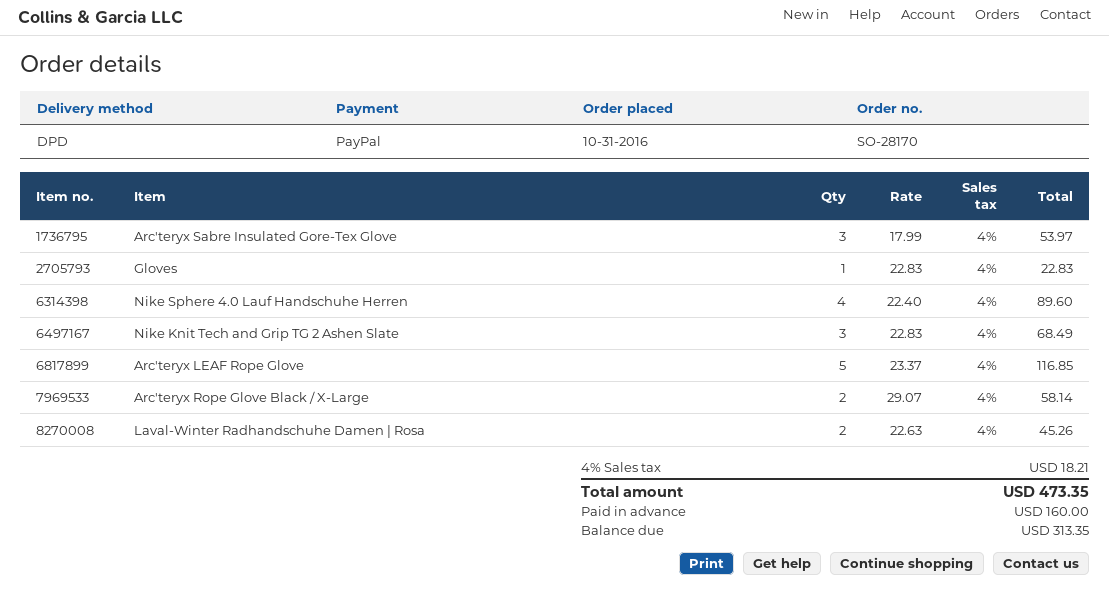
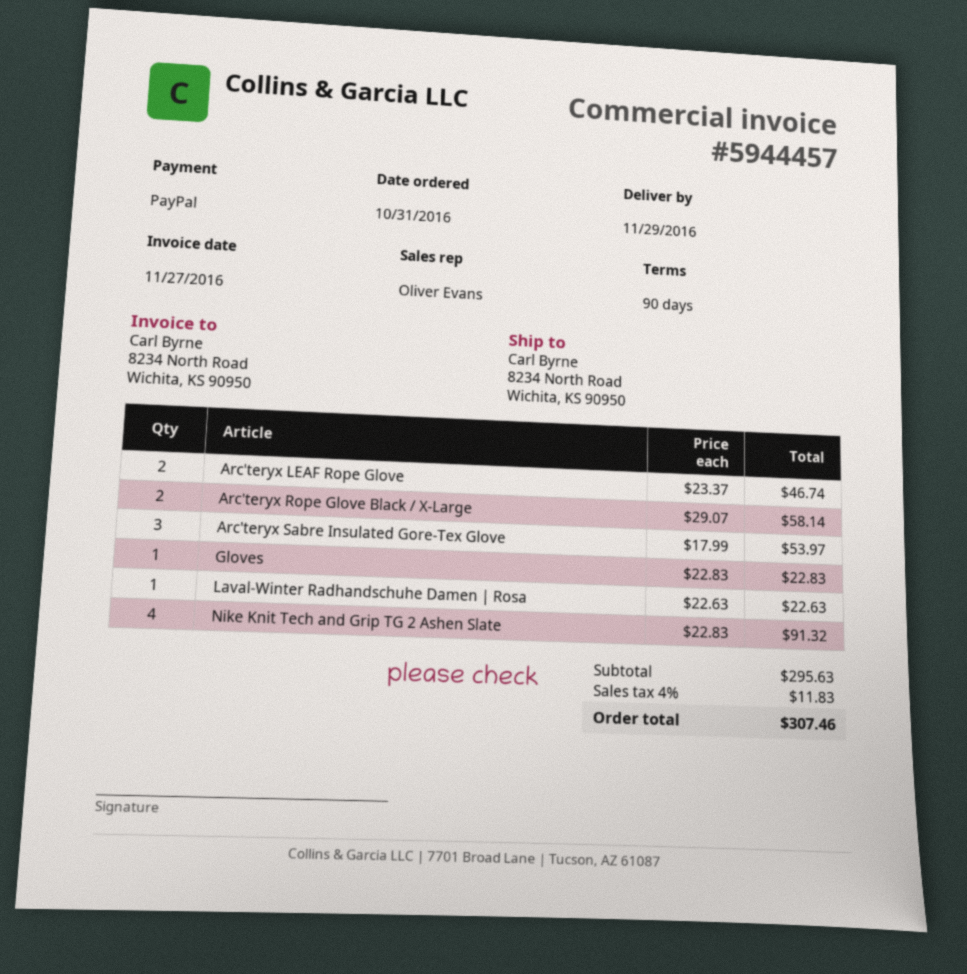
Nike Sphere 4.0 Lauf Handschuhe Herren: 4 x 22.40 = 89.60 -> none
Nike Knit Tech and Grip TG 2 Ashen Slate: 3 x 22.83 = 68.49 -> 4 x 22.83 = 91.32
Arc'teryx LEAF Rope Glove: 5 x 23.37 = 116.85 -> 2 x 23.37 = 46.74
Laval-Winter Radhandschuhe Damen | Rosa: 2 x 22.63 = 45.26 -> 1 x 22.63 = 22.63
tax: 4% = 18.21 -> 4% = 11.83
total: 473.35 -> 307.46

